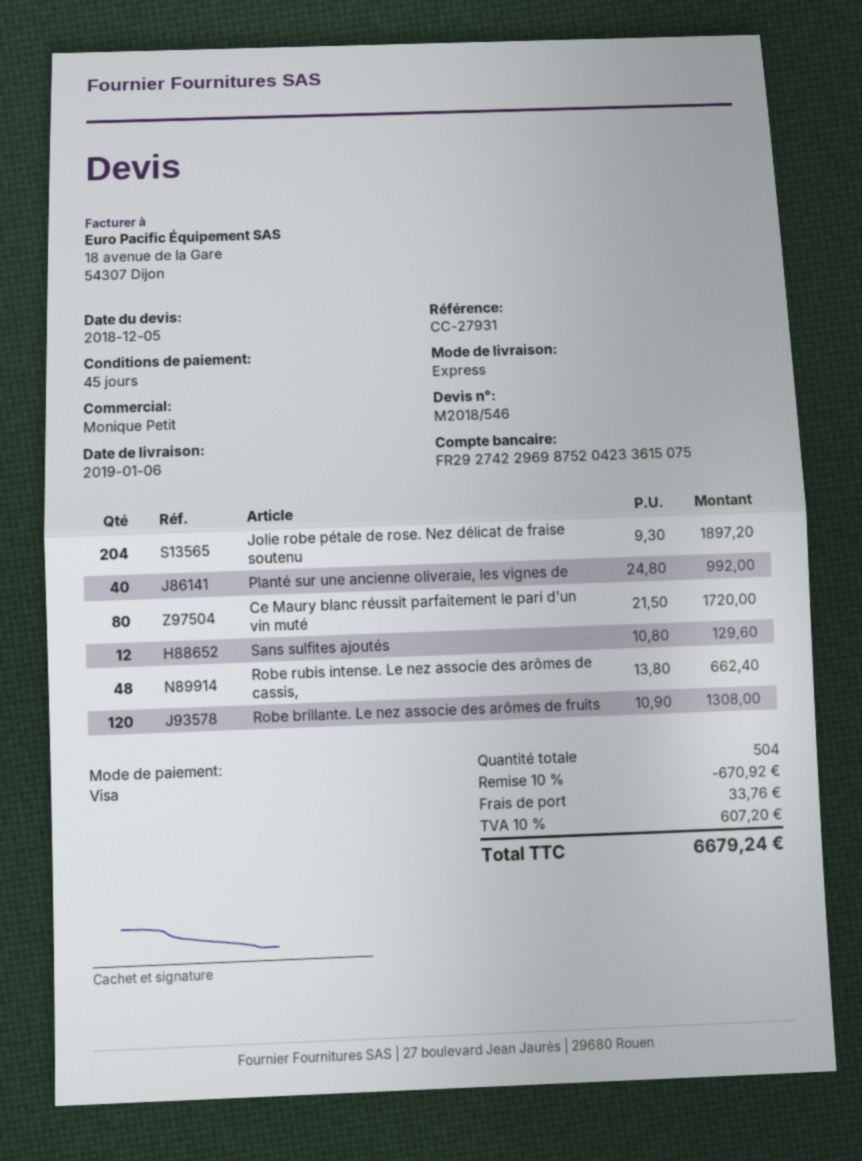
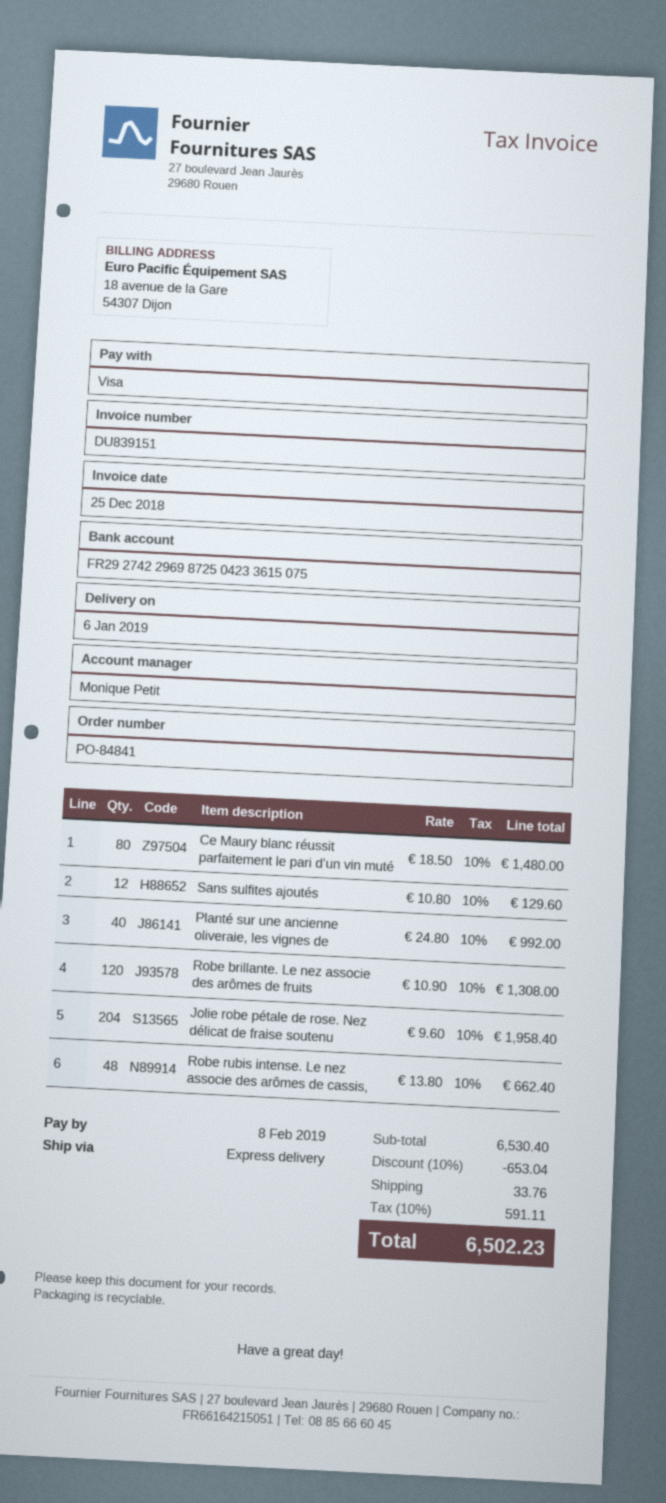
bank account: FR2927422969875204233615075 -> FR2927422969872504233615075
Jolie robe pétale de rose. Nez délicat de fraise soutenu: 204 x 9.30 = 1897.20 -> 204 x 9.60 = 1958.40
Ce Maury blanc réussit parfaitement le pari d'un vin muté: 80 x 21.50 = 1720.00 -> 80 x 18.50 = 1480.00
discount: 10% = 670.92 -> 10% = 653.04
tax: 10% = 607.20 -> 10% = 591.11
total: 6679.24 -> 6502.23

